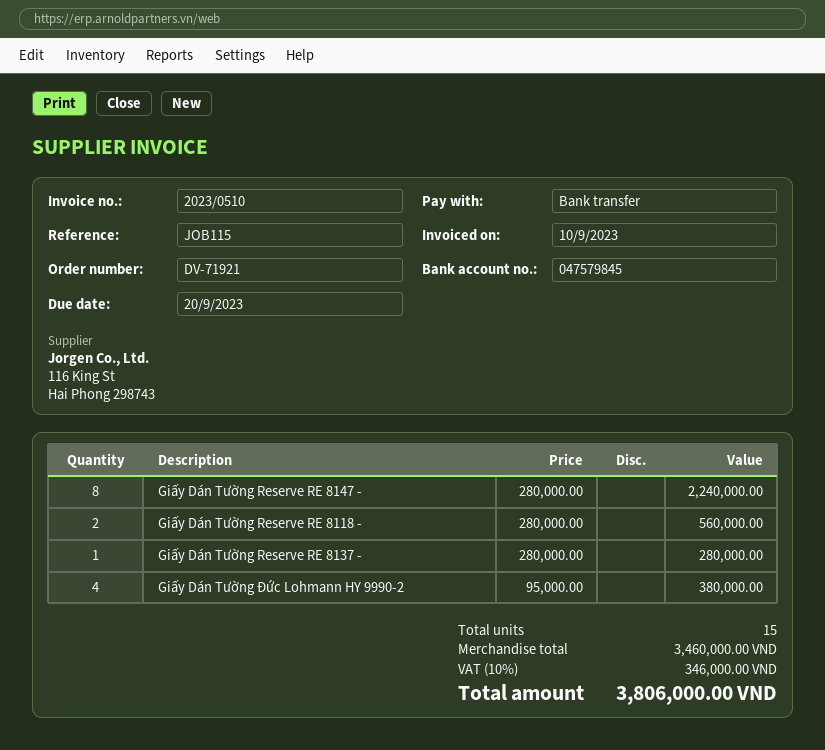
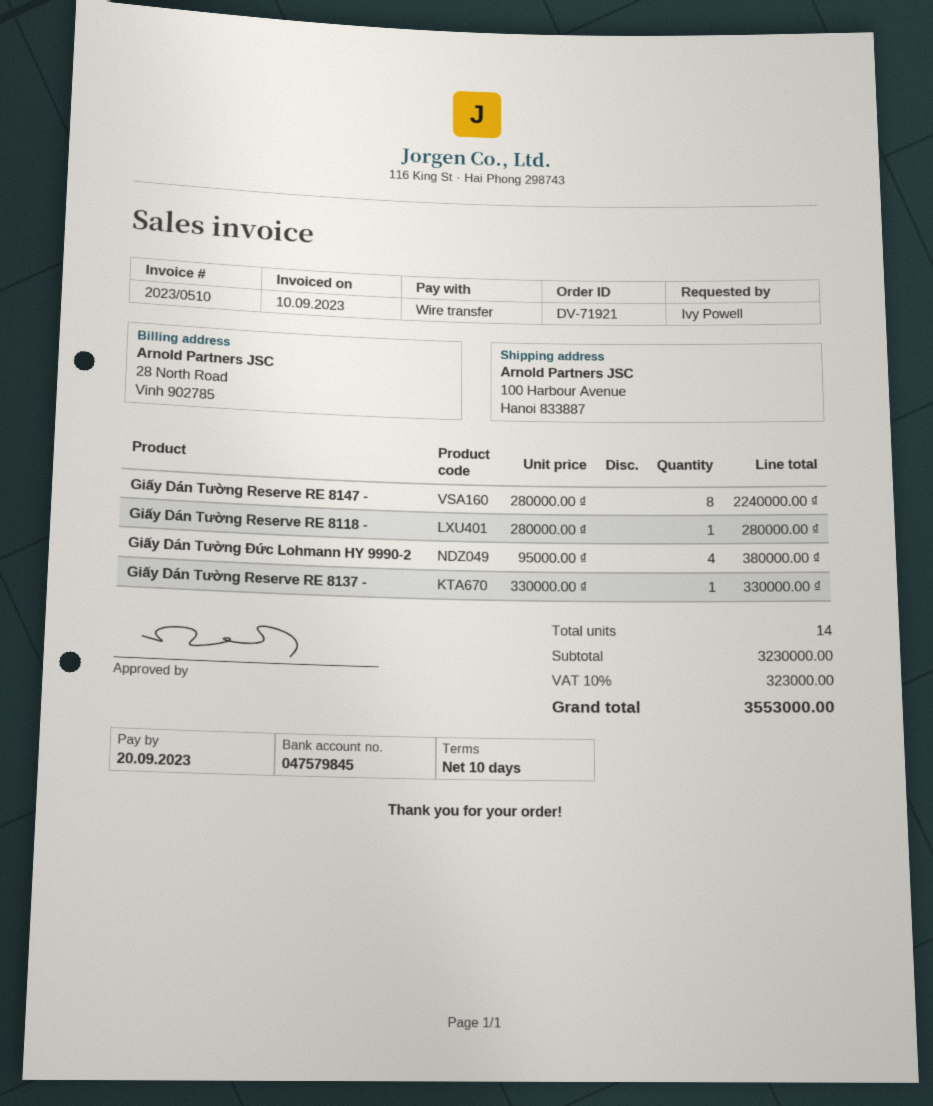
Giấy Dán Tường Reserve RE 8118 -: 2 x 280000.00 = 560000.00 -> 1 x 280000.00 = 280000.00
Giấy Dán Tường Reserve RE 8137 -: 1 x 280000.00 = 280000.00 -> 1 x 330000.00 = 330000.00
total quantity: 15 -> 14
subtotal: 3460000.00 -> 3230000.00
tax: 10% = 346000.00 -> 10% = 323000.00
total: 3806000.00 -> 3553000.00

